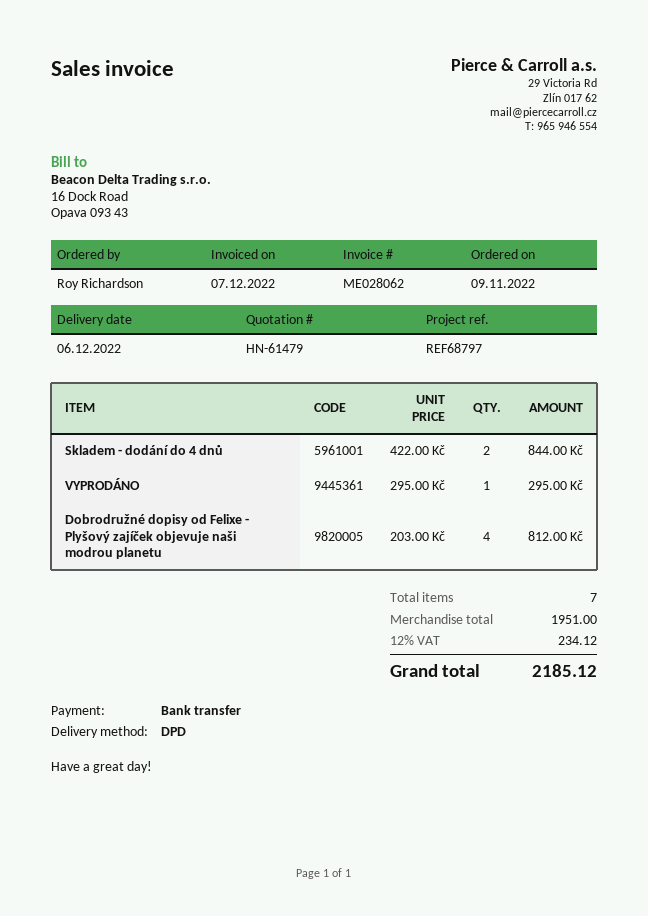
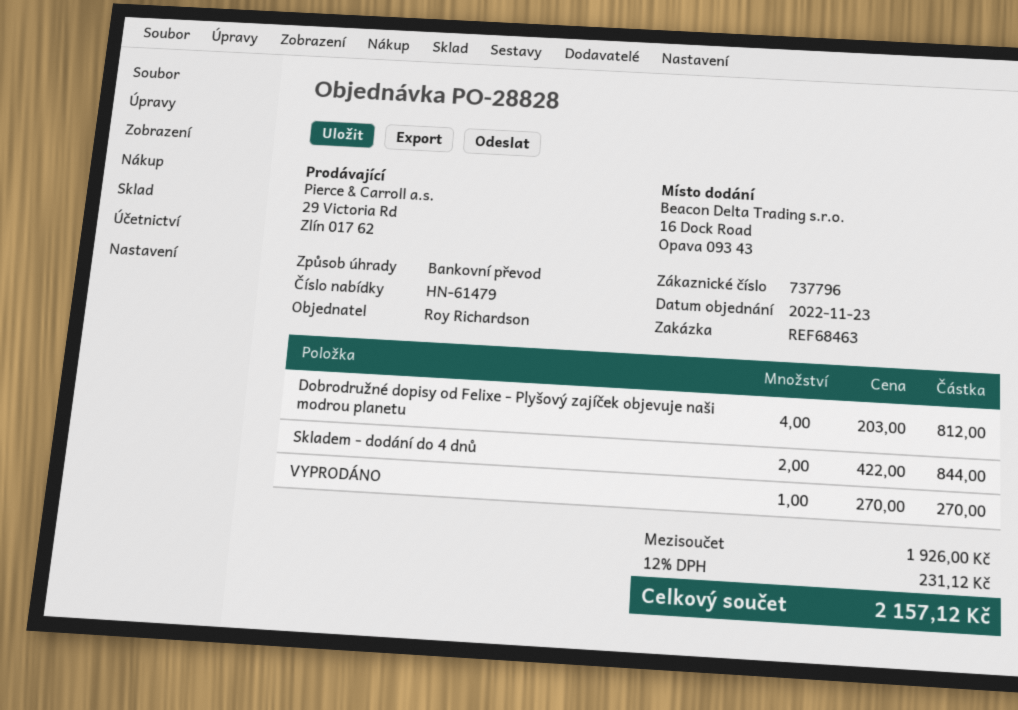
order date: 2022-11-09 -> 2022-11-23
reference: REF68797 -> REF68463
VYPRODÁNO: 1 x 295.00 = 295.00 -> 1 x 270.00 = 270.00
subtotal: 1951.00 -> 1926.00
tax: 12% = 234.12 -> 12% = 231.12
total: 2185.12 -> 2157.12

